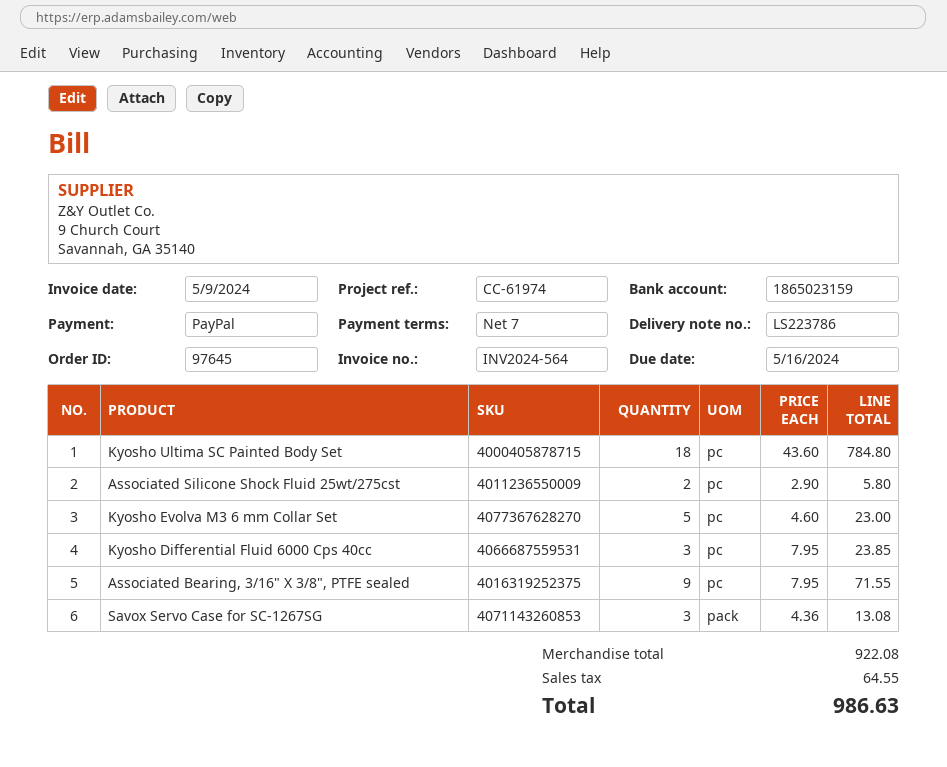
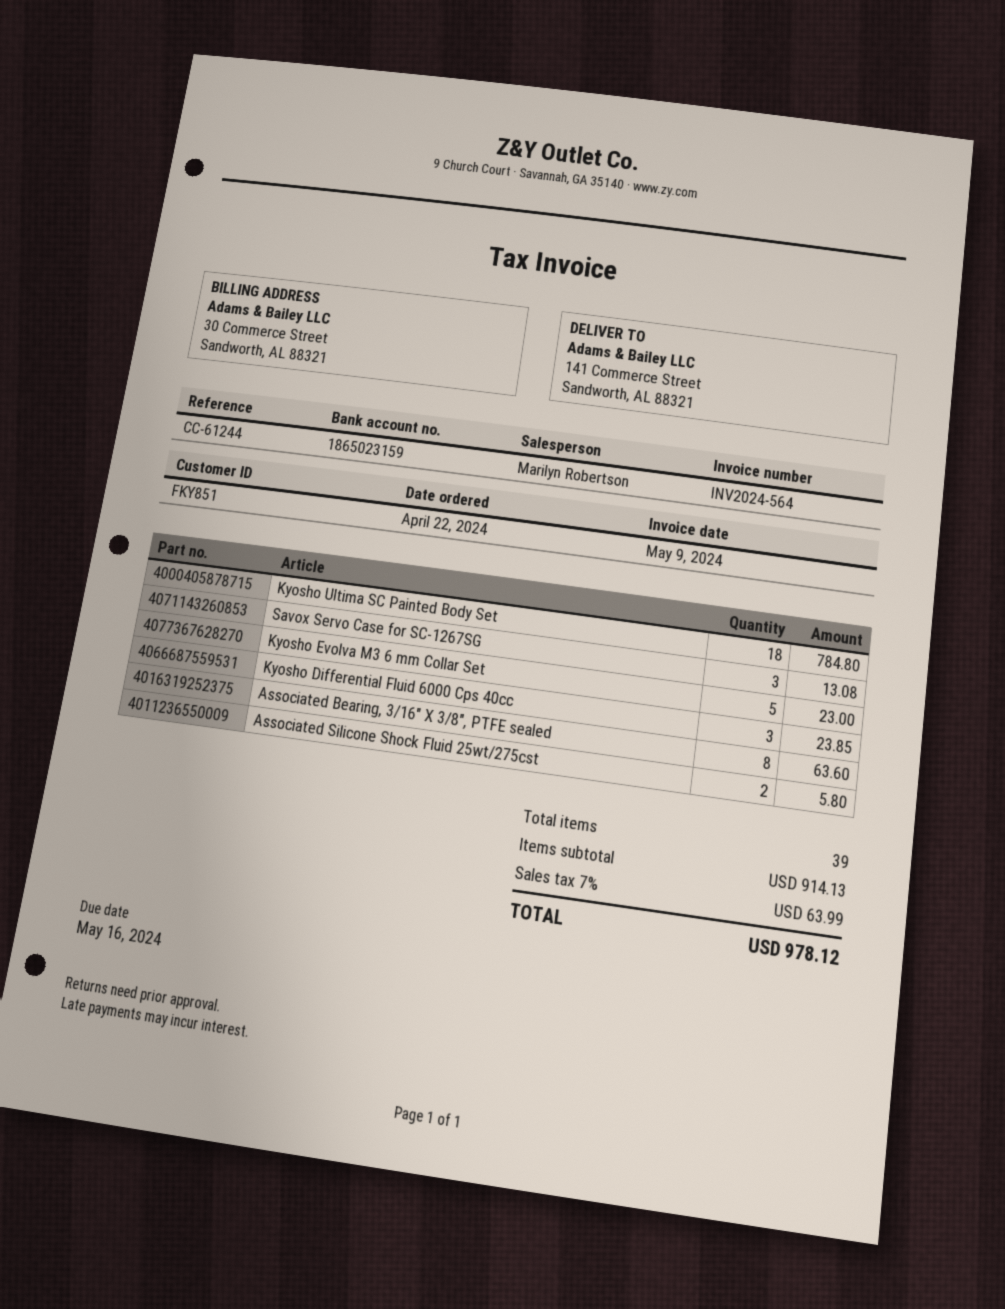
reference: CC-61974 -> CC-61244
Associated Bearing, 3/16" X 3/8", PTFE sealed: 9 for 71.55 -> 8 for 63.60
subtotal: 922.08 -> 914.13
tax: 64.55 -> 63.99
total: 986.63 -> 978.12

